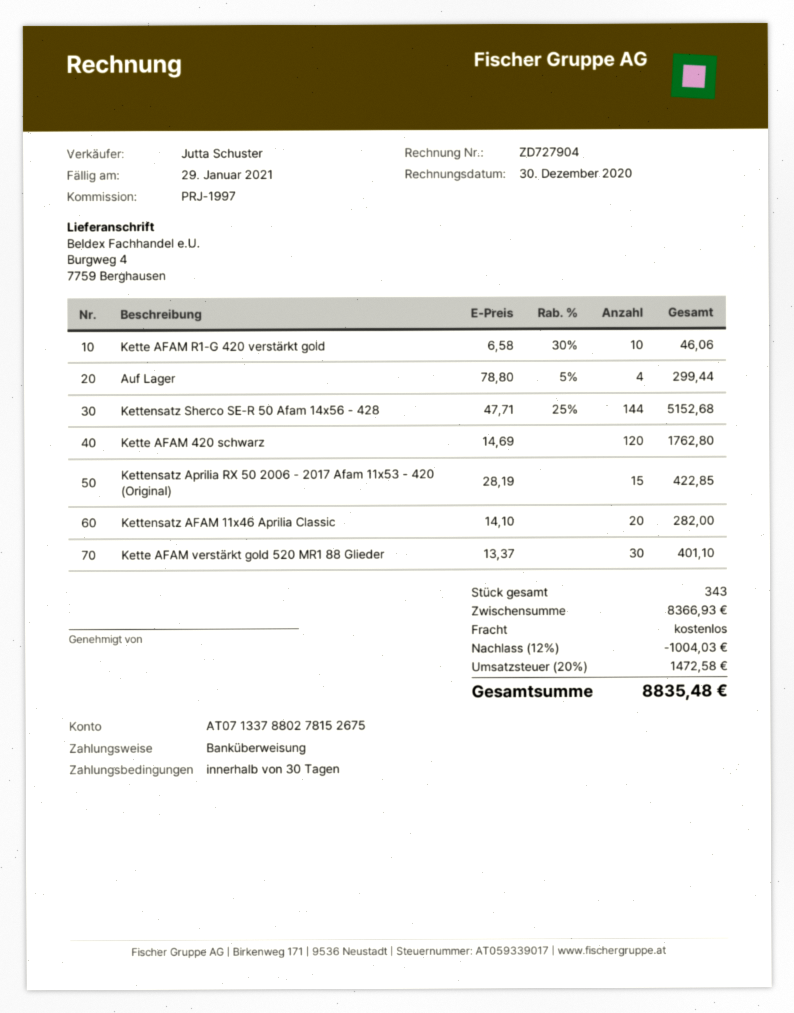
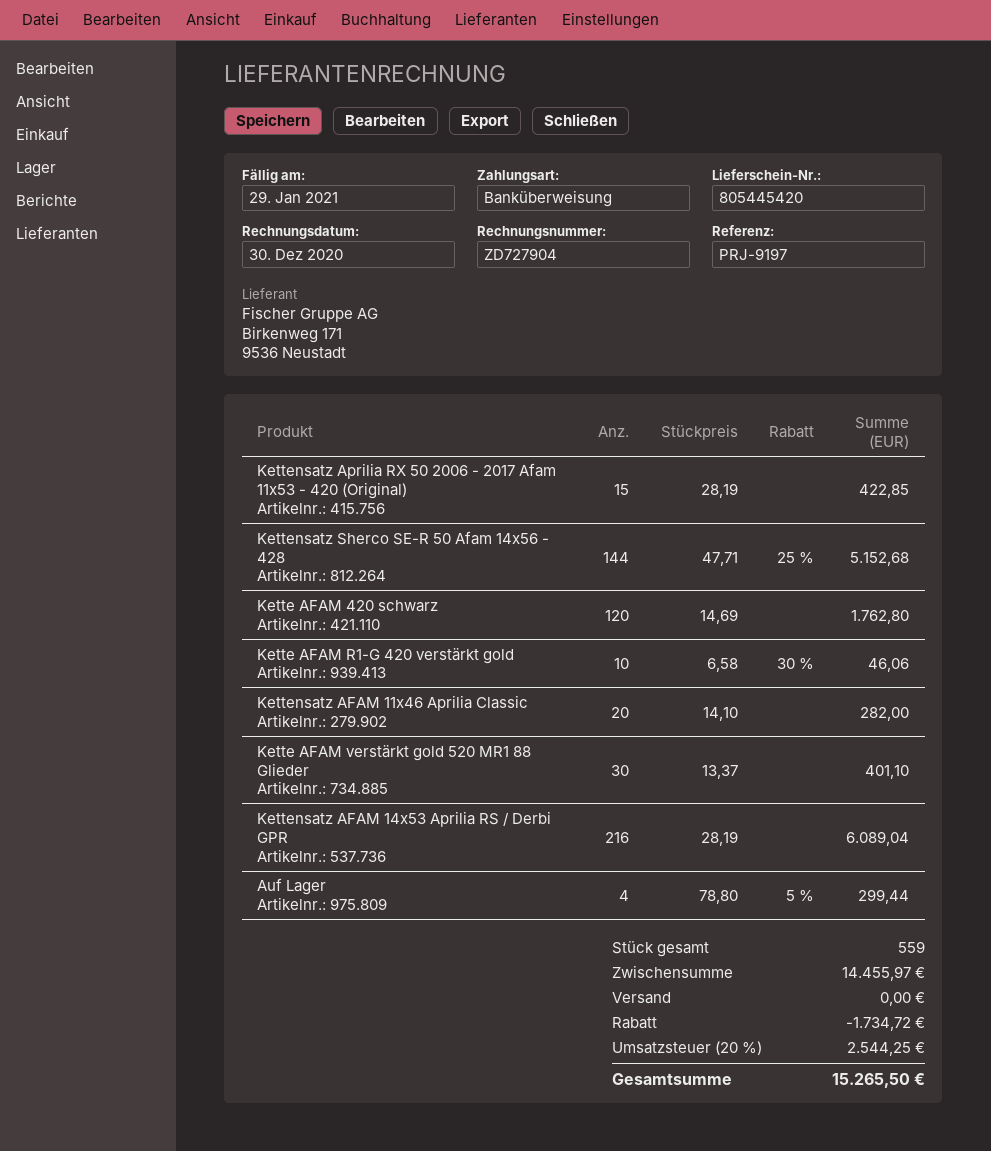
reference: PRJ-1997 -> PRJ-9197
Kettensatz AFAM 14x53 Aprilia RS / Derbi GPR: none -> 216 x 28.19 = 6089.04
total quantity: 343 -> 559
subtotal: 8366.93 -> 14455.97
discount: 1004.03 -> 1734.72
tax: 20% = 1472.58 -> 20% = 2544.25
total: 8835.48 -> 15265.50

